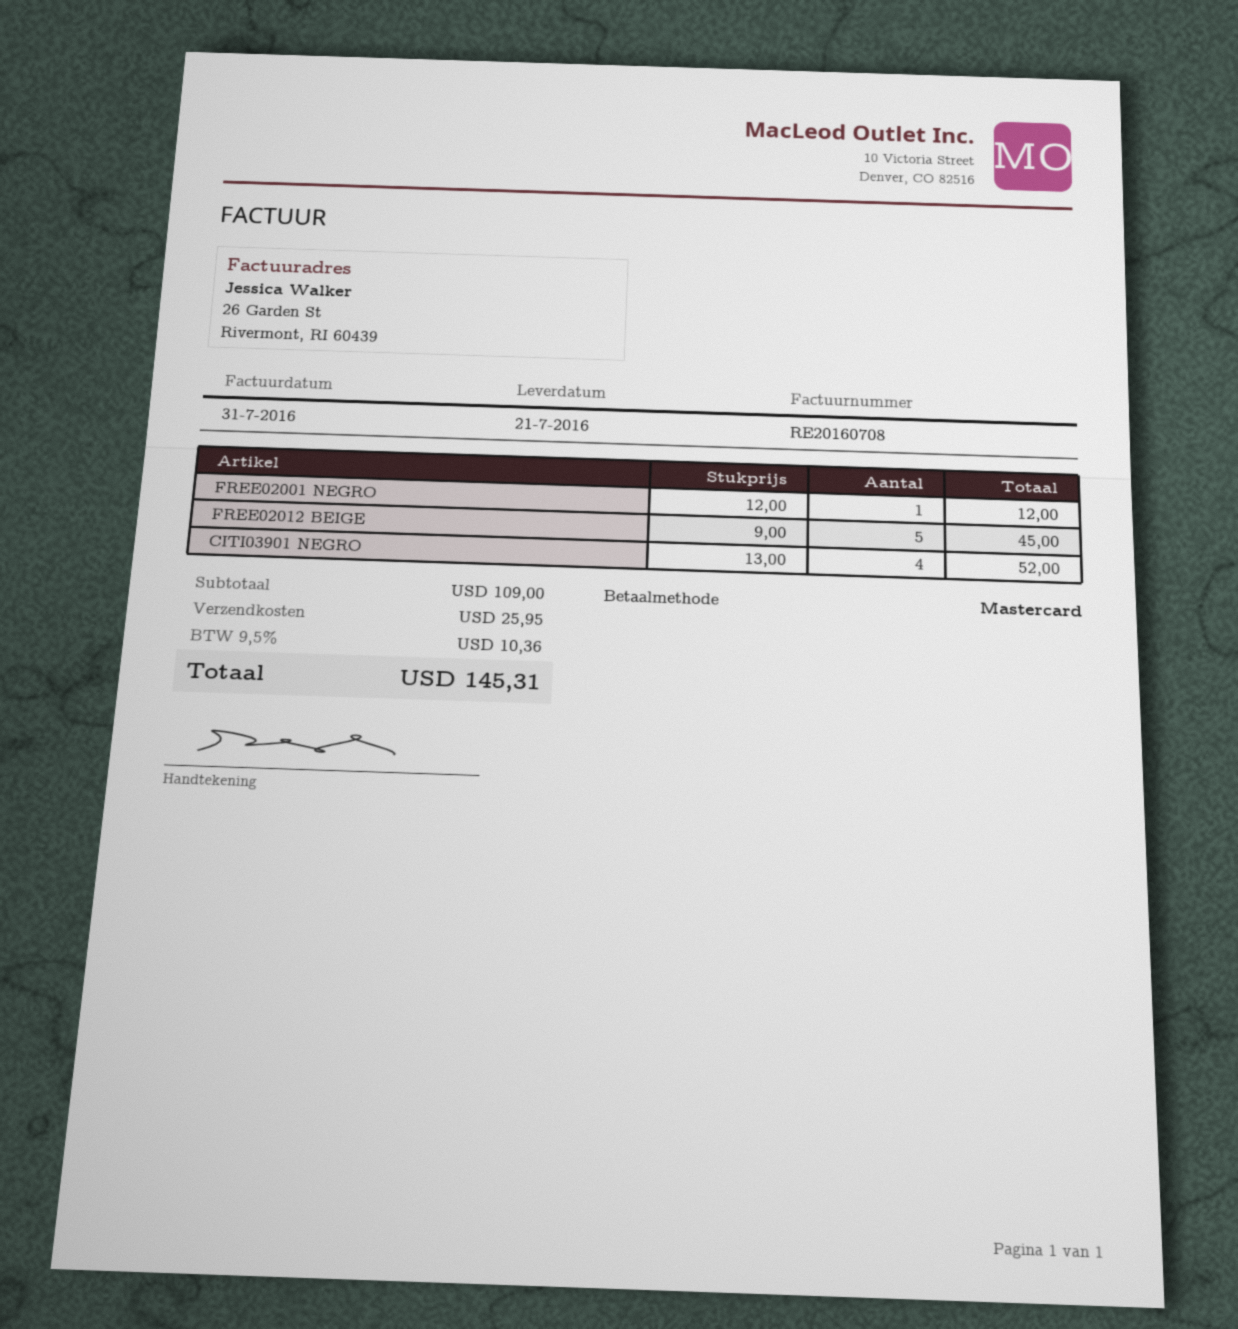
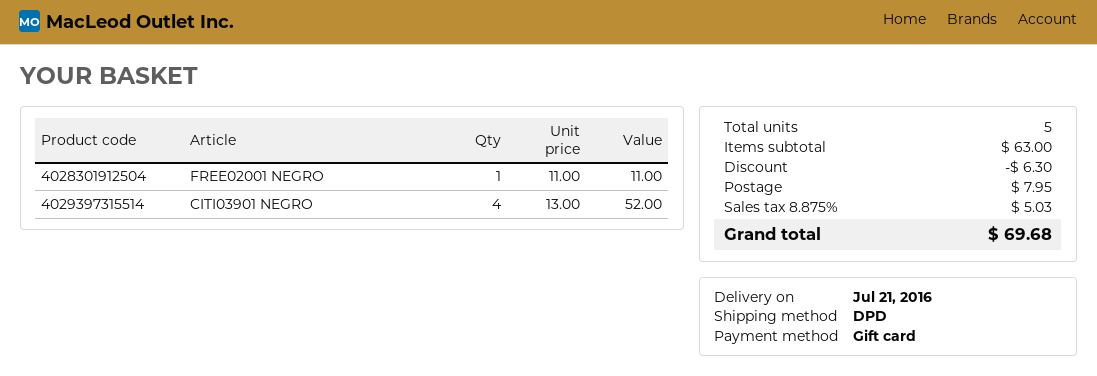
payment method: Mastercard -> gift card
FREE02001 NEGRO: 1 x 12.00 = 12.00 -> 1 x 11.00 = 11.00
FREE02012 BEIGE: 5 x 9.00 = 45.00 -> none
subtotal: 109.00 -> 63.00
discount: none -> 6.30
shipping: 25.95 -> 7.95
tax: 9.5% = 10.36 -> 8.875% = 5.03
total: 145.31 -> 69.68

